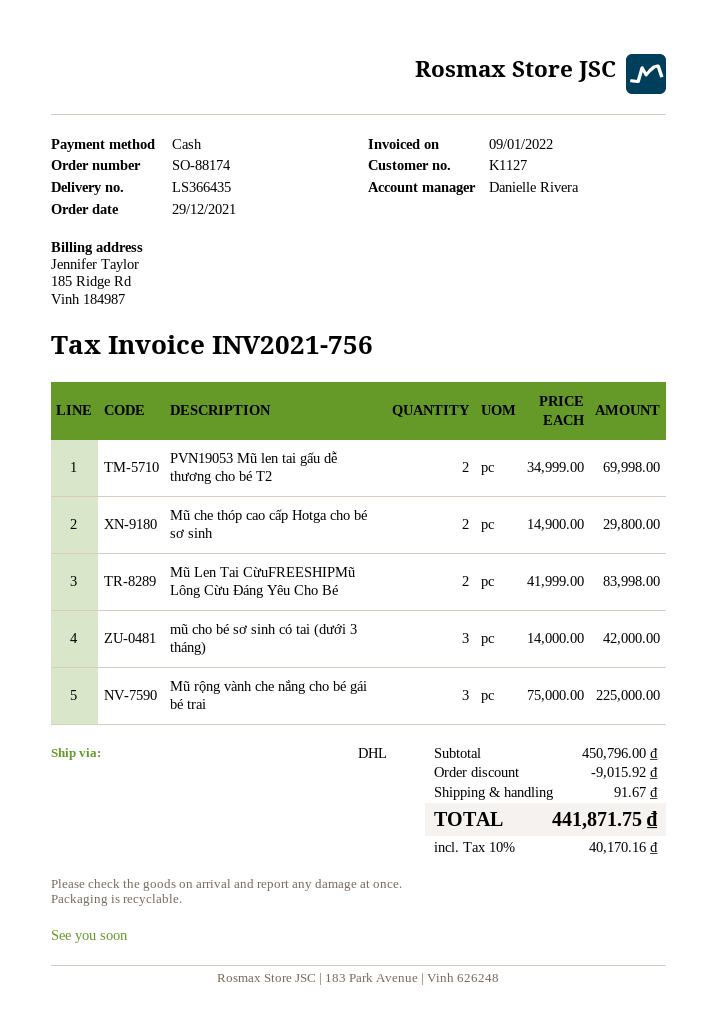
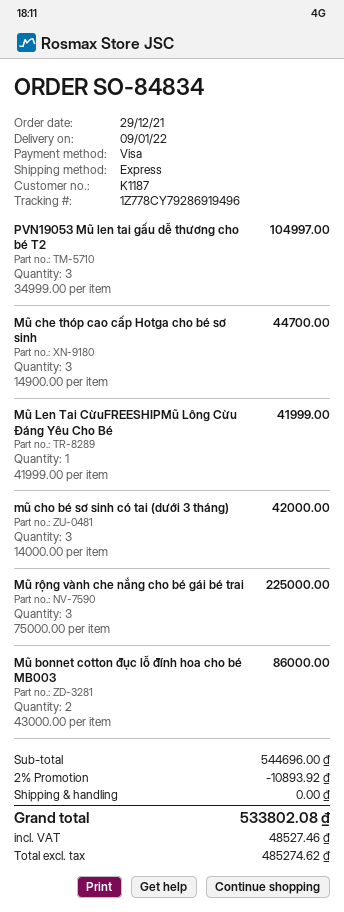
order number: SO-88174 -> SO-84834
customer number: K1127 -> K1187
payment method: cash -> Visa
shipping method: DHL -> express
PVN19053 Mũ len tai gấu dễ thương cho bé T2: 2 x 34999.00 = 69998.00 -> 3 x 34999.00 = 104997.00
Mũ che thóp cao cấp Hotga cho bé sơ sinh: 2 x 14900.00 = 29800.00 -> 3 x 14900.00 = 44700.00
Mũ Len Tai CừuFREESHIPMũ Lông Cừu Đáng Yêu Cho Bé: 2 x 41999.00 = 83998.00 -> 1 x 41999.00 = 41999.00
Mũ bonnet cotton đục lỗ đính hoa cho bé MB003: none -> 2 x 43000.00 = 86000.00
subtotal: 450796.00 -> 544696.00
discount: 9015.92 -> 10893.92
shipping: 91.67 -> 0.00
tax: 40170.16 -> 48527.46
total: 441871.75 -> 533802.08

